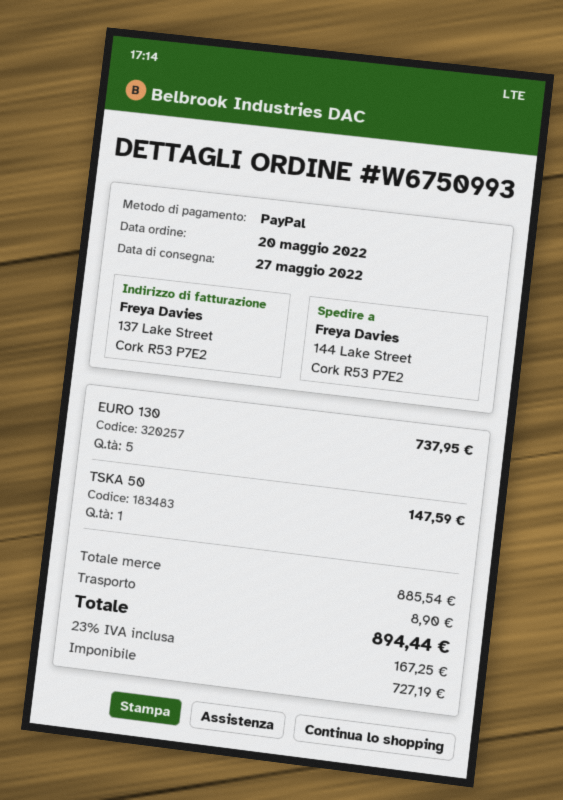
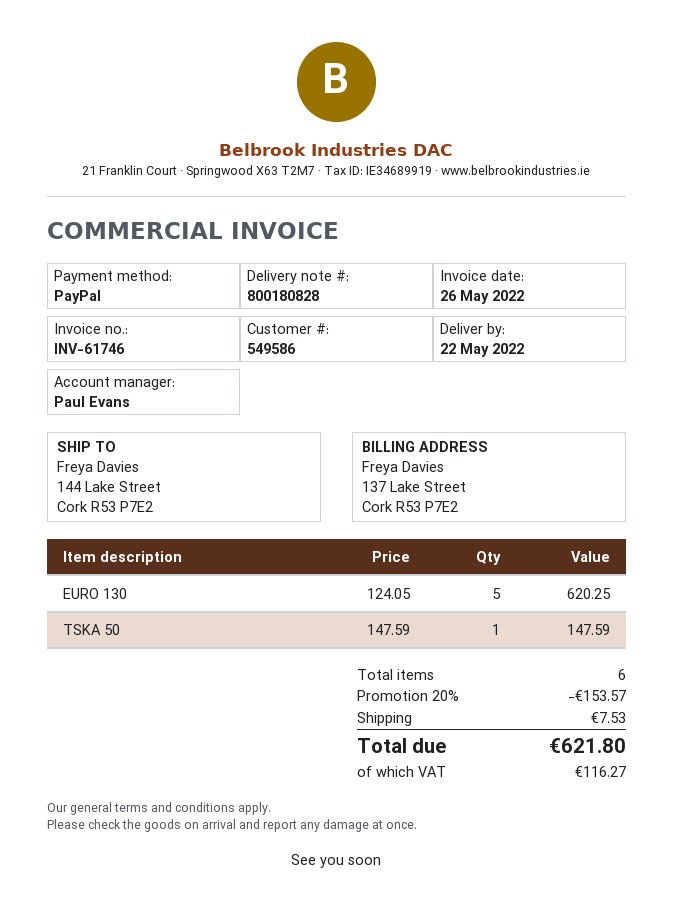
delivery date: 2022-05-27 -> 2022-05-22
EURO 130: 5 for 737.95 -> 5 for 620.25
discount: none -> 20% = 153.57
shipping: 8.90 -> 7.53
tax: 167.25 -> 116.27
total: 894.44 -> 621.80

